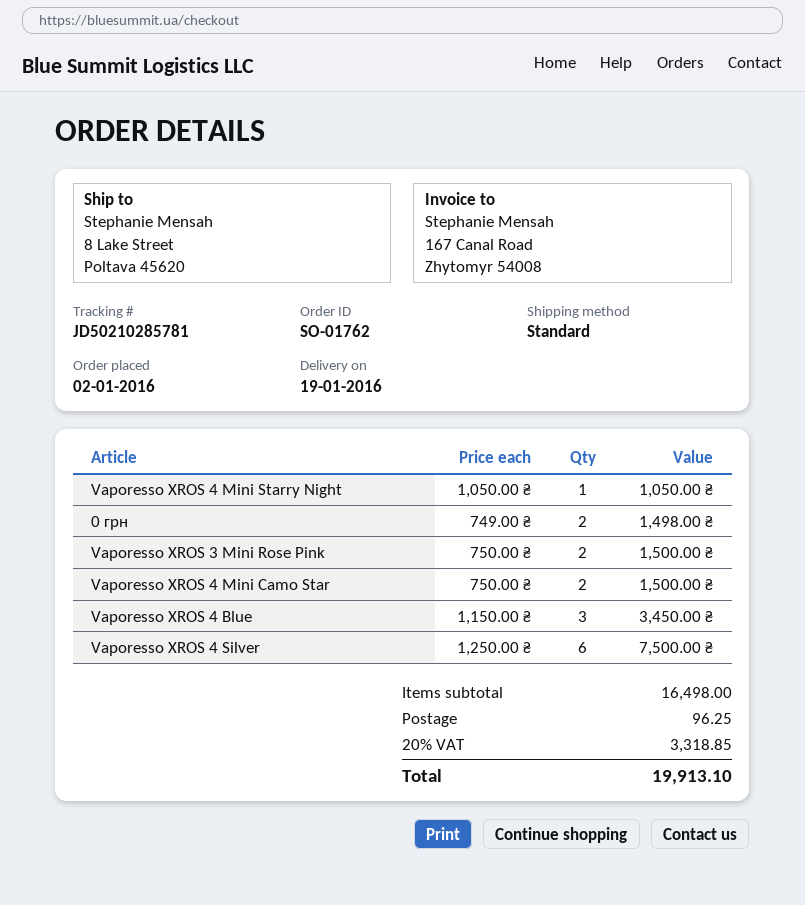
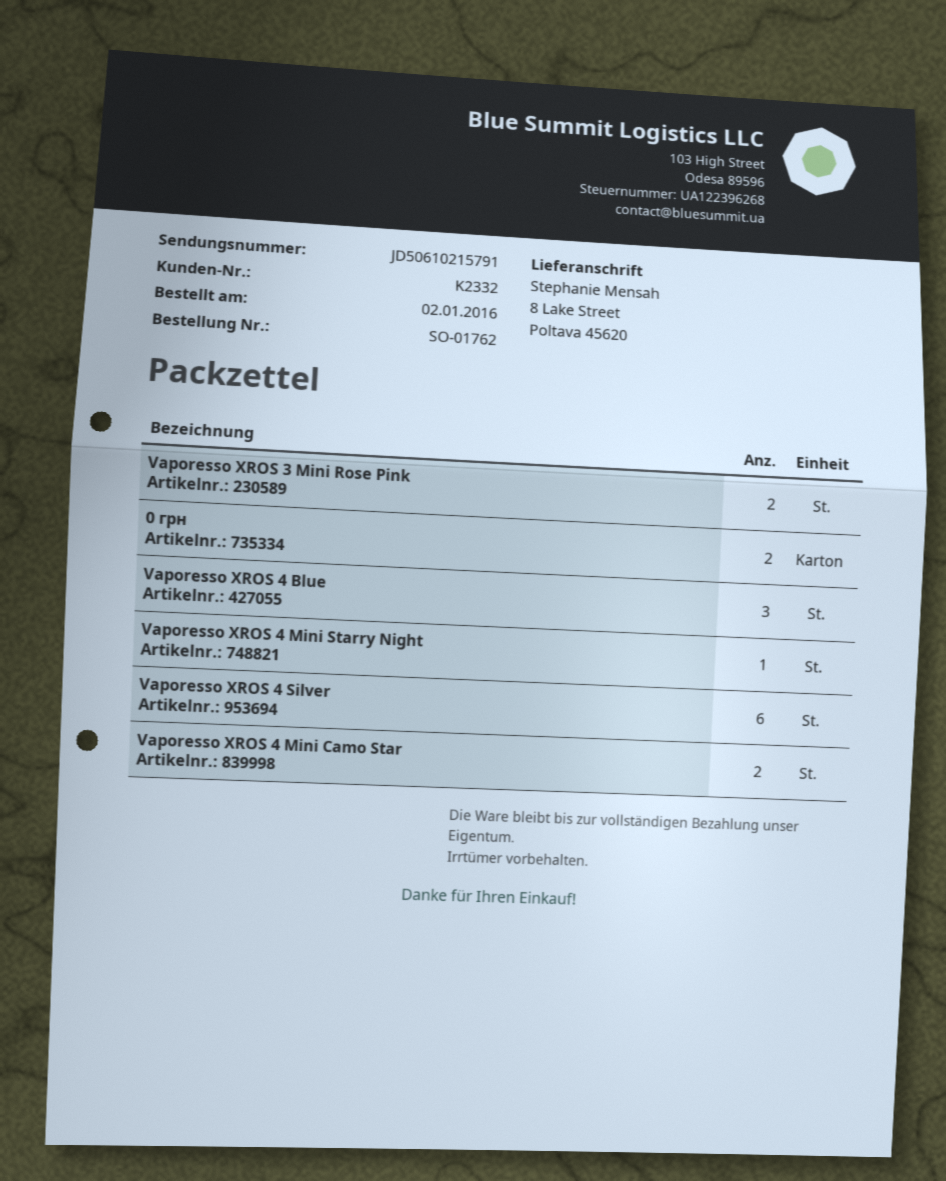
tracking number: JD50210285781 -> JD50610215791

